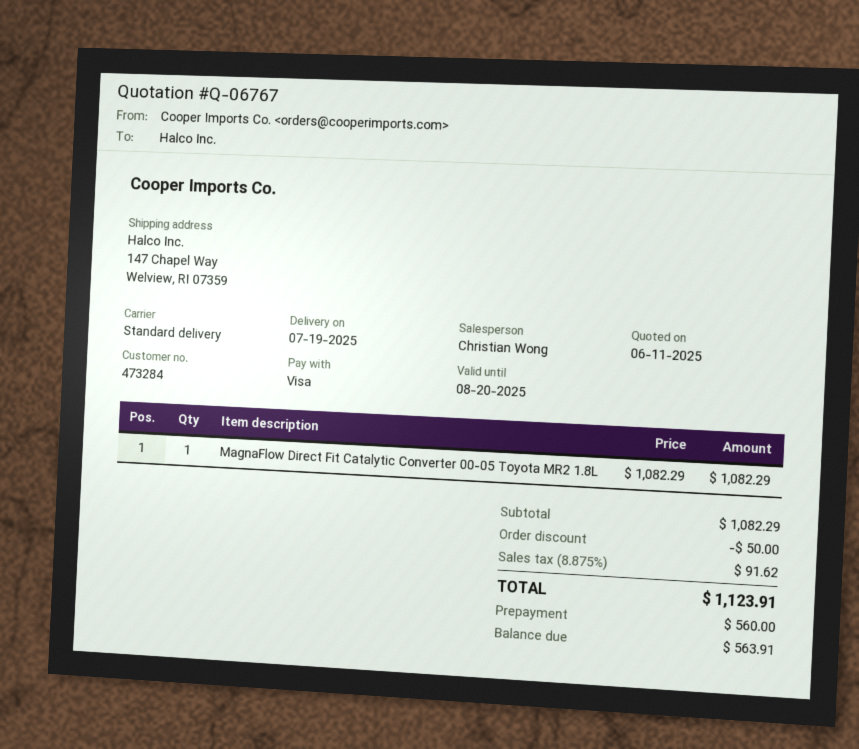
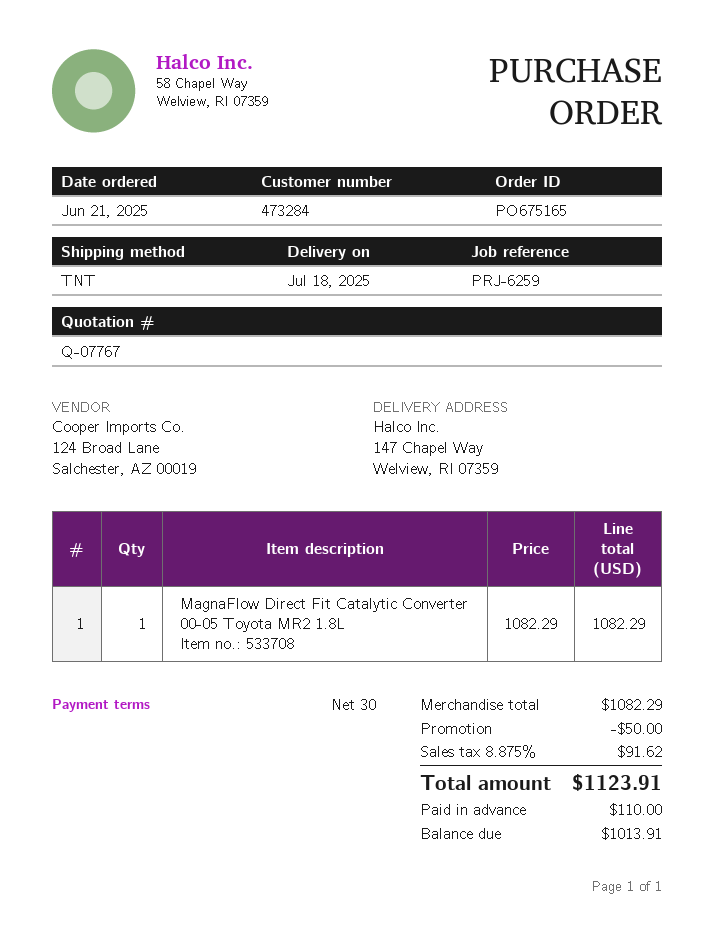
quote number: Q-06767 -> Q-07767
delivery date: 2025-07-19 -> 2025-07-18
shipping method: standard -> TNT
deposit: 560.00 -> 110.00
balance: 563.91 -> 1013.91

